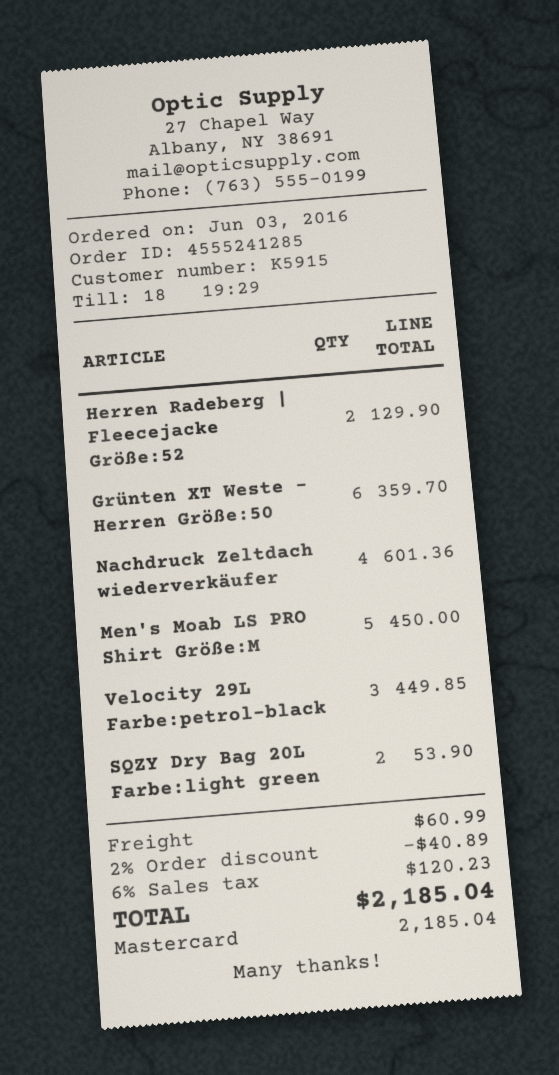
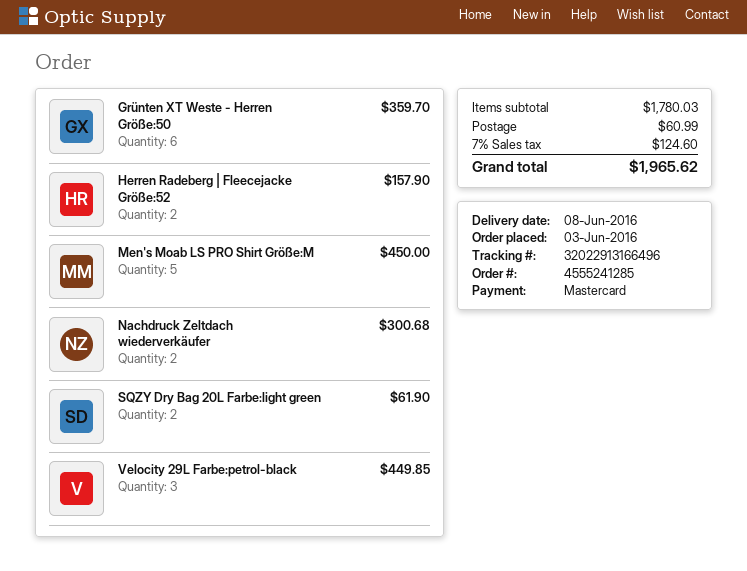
Herren Radeberg | Fleecejacke Größe:52: 2 for 129.90 -> 2 for 157.90
Nachdruck Zeltdach wiederverkäufer: 4 for 601.36 -> 2 for 300.68
SQZY Dry Bag 20L Farbe:light green: 2 for 53.90 -> 2 for 61.90
discount: 2% = 40.89 -> none
tax: 6% = 120.23 -> 7% = 124.60
total: 2185.04 -> 1965.62

